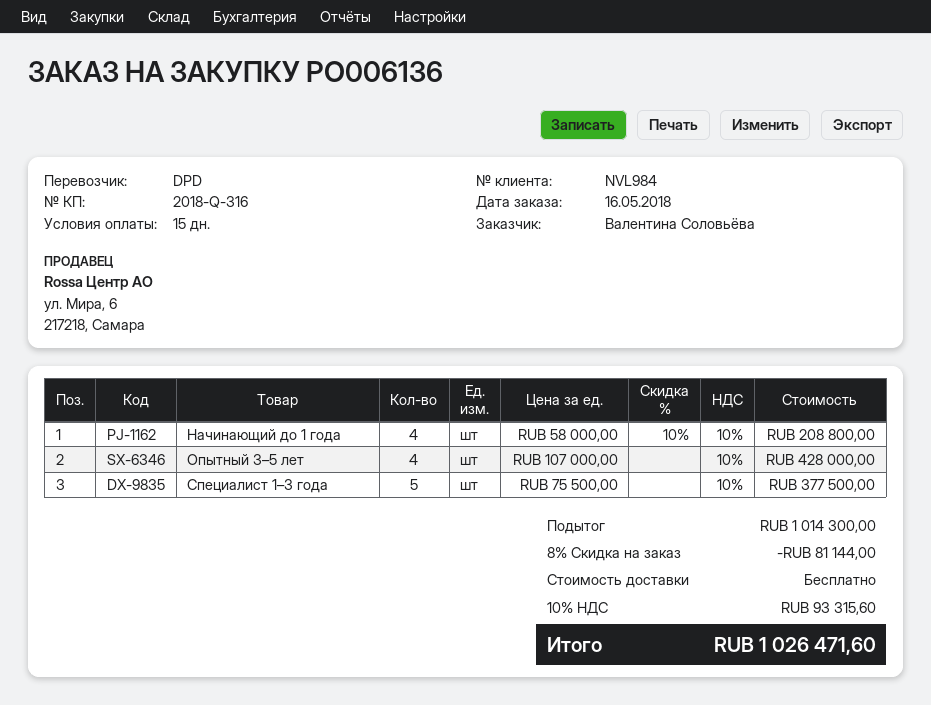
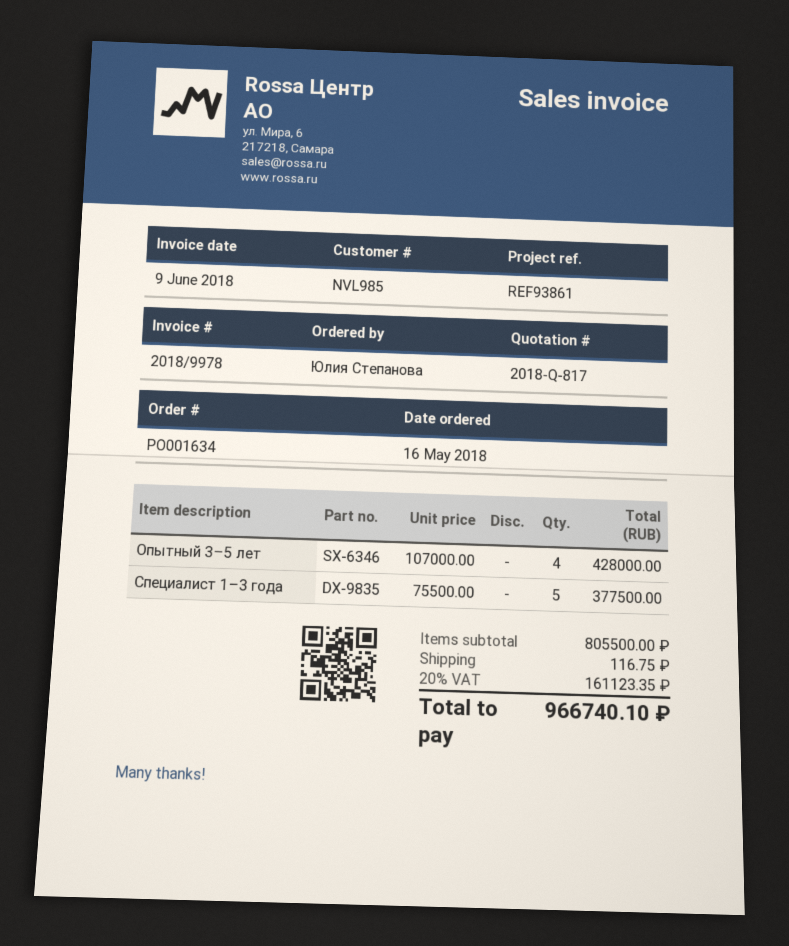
quote number: 2018-Q-316 -> 2018-Q-817
order number: PO006136 -> PO001634
customer number: NVL984 -> NVL985
ordered by: Валентина Соловьёва -> Юлия Степанова
Начинающий до 1 года: 4 x 58000.00 - 10% = 208800.00 -> none
subtotal: 1014300.00 -> 805500.00
discount: 8% = 81144.00 -> none
shipping: 0.00 -> 116.75
tax: 10% = 93315.60 -> 20% = 161123.35
total: 1026471.60 -> 966740.10

